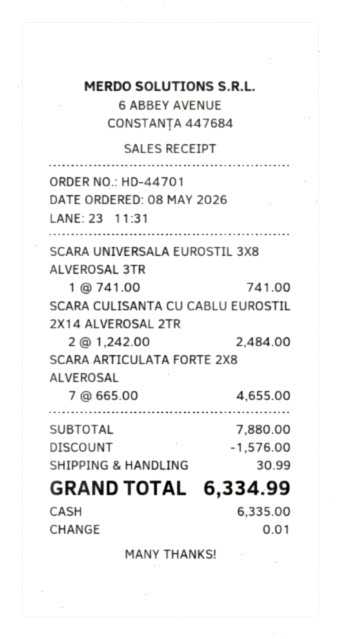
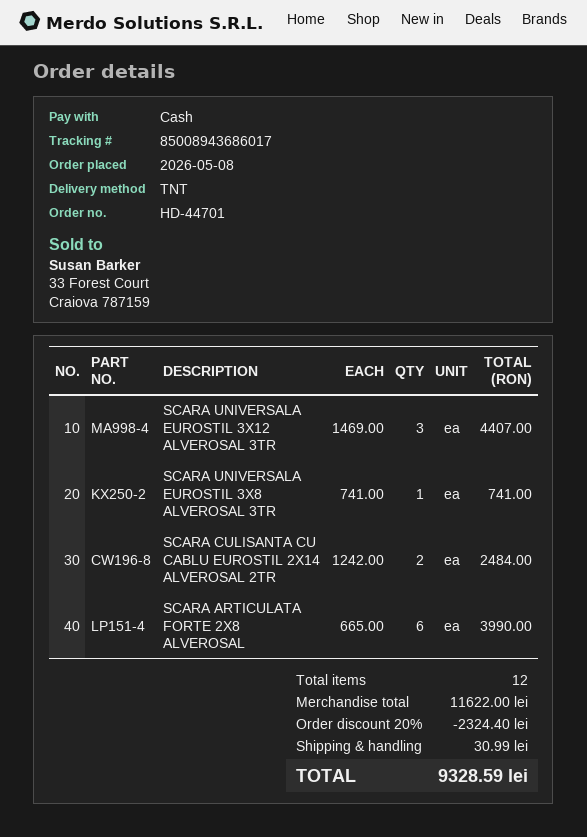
SCARA ARTICULATA FORTE 2X8 ALVEROSAL: 7 x 665.00 = 4655.00 -> 6 x 665.00 = 3990.00
SCARA UNIVERSALA EUROSTIL 3X12 ALVEROSAL 3TR: none -> 3 x 1469.00 = 4407.00
subtotal: 7880.00 -> 11622.00
discount: 1576.00 -> 2324.40
total: 6334.99 -> 9328.59

